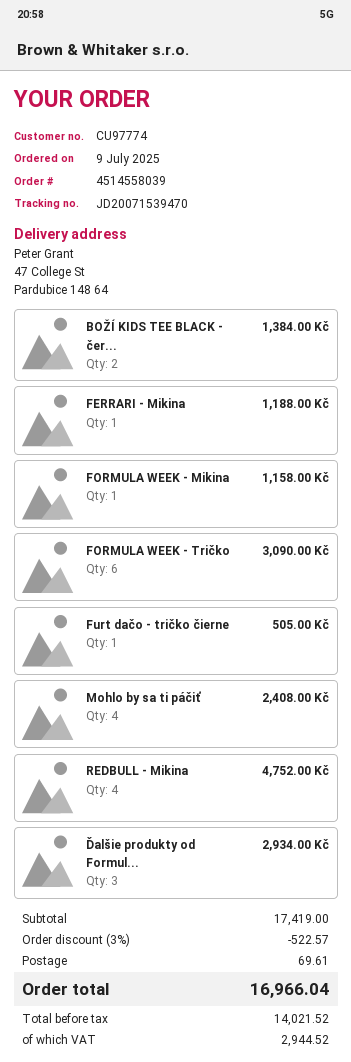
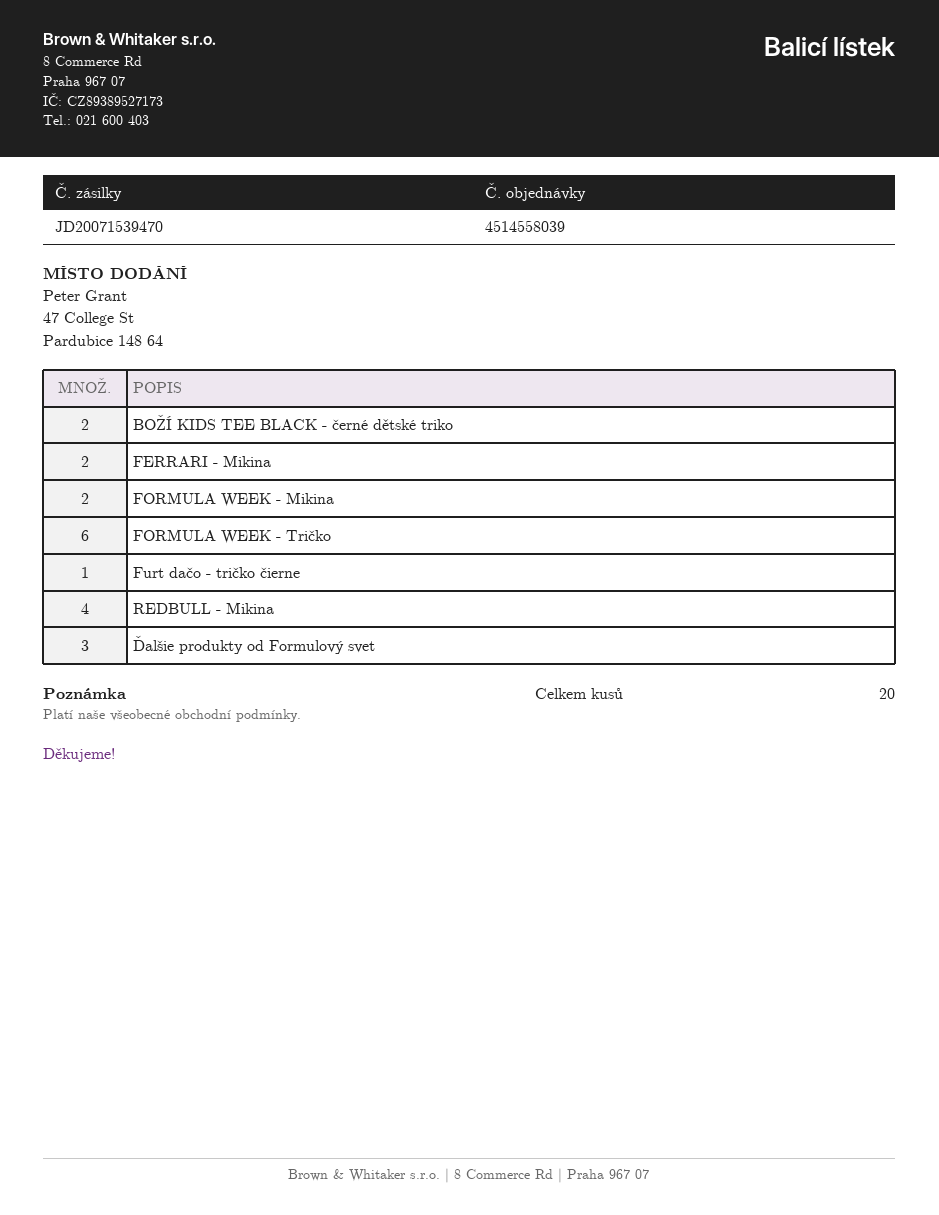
FERRARI - Mikina: 1 -> 2
FORMULA WEEK - Mikina: 1 -> 2
Mohlo by sa ti páčiť: 4 -> none

